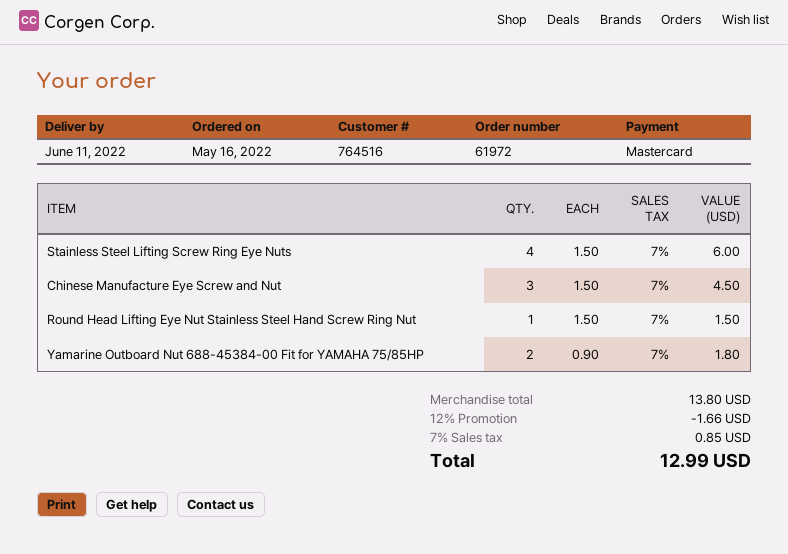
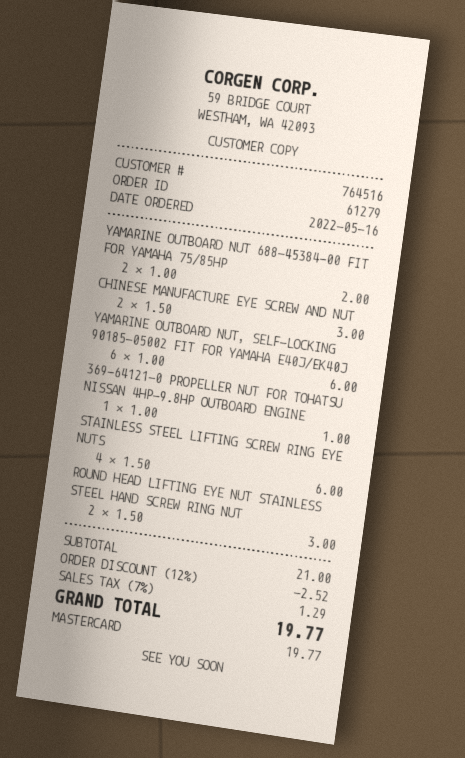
order number: 61972 -> 61279
Chinese Manufacture Eye Screw and Nut: 3 x 1.50 = 4.50 -> 2 x 1.50 = 3.00
Round Head Lifting Eye Nut Stainless Steel Hand Screw Ring Nut: 1 x 1.50 = 1.50 -> 2 x 1.50 = 3.00
Yamarine Outboard Nut 688-45384-00 Fit for YAMAHA 75/85HP: 2 x 0.90 = 1.80 -> 2 x 1.00 = 2.00
YAMARINE OUTBOARD NUT, SELF-LOCKING 90185-05002 FIT FOR YAMAHA E40J/EK40J: none -> 6 x 1.00 = 6.00
369-64121-0 PROPELLER NUT FOR TOHATSU NISSAN 4HP-9.8HP OUTBOARD ENGINE: none -> 1 x 1.00 = 1.00
subtotal: 13.80 -> 21.00
discount: 12% = 1.66 -> 12% = 2.52
tax: 7% = 0.85 -> 7% = 1.29
total: 12.99 -> 19.77

